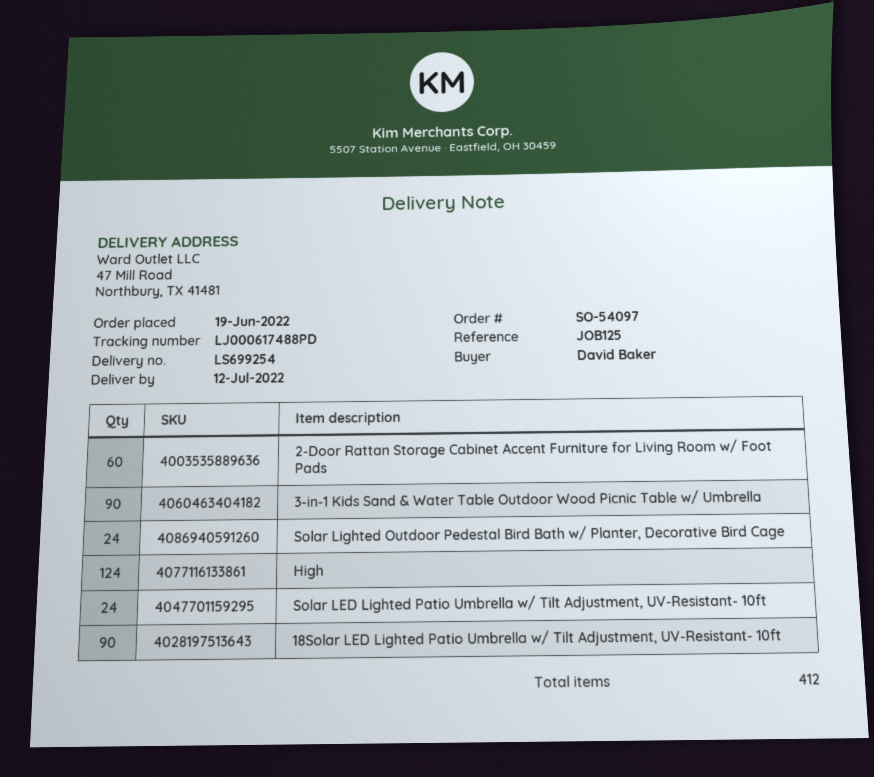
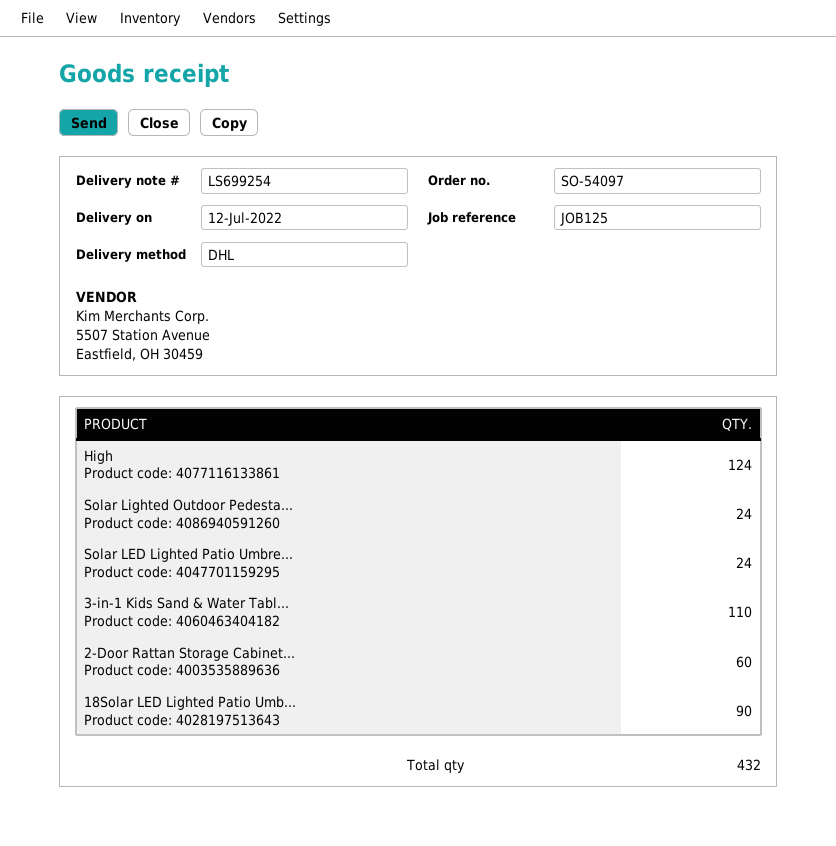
3-in-1 Kids Sand & Water Table Outdoor Wood Picnic Table w/ Umbrella: 90 -> 110
total quantity: 412 -> 432

